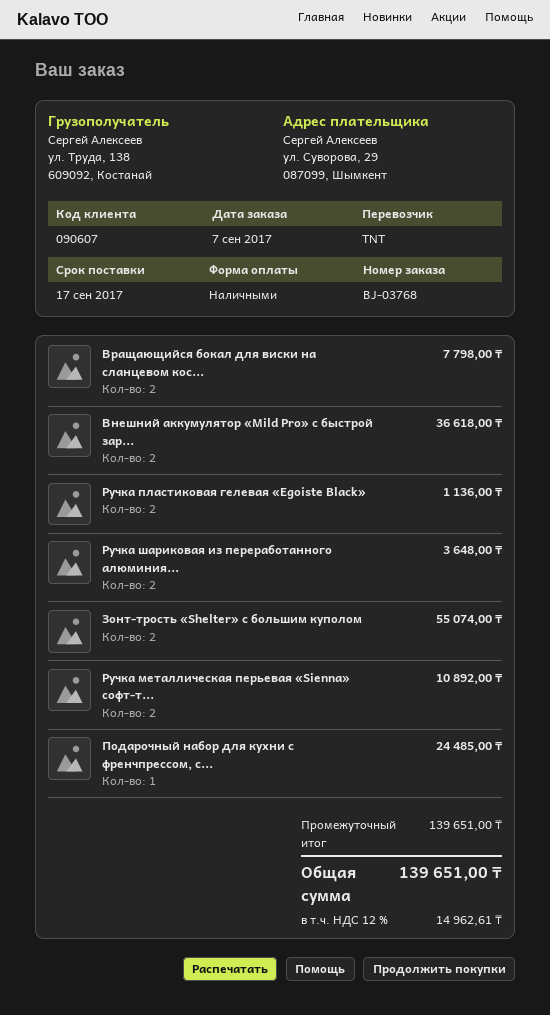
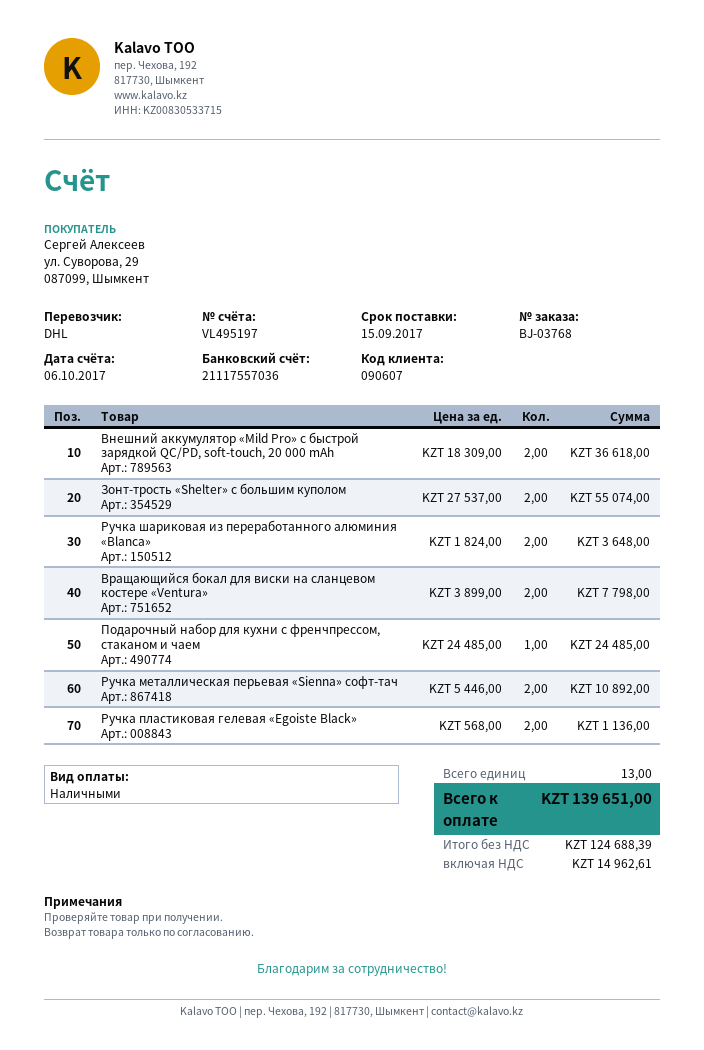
delivery date: 2017-09-17 -> 2017-09-15
shipping method: TNT -> DHL

